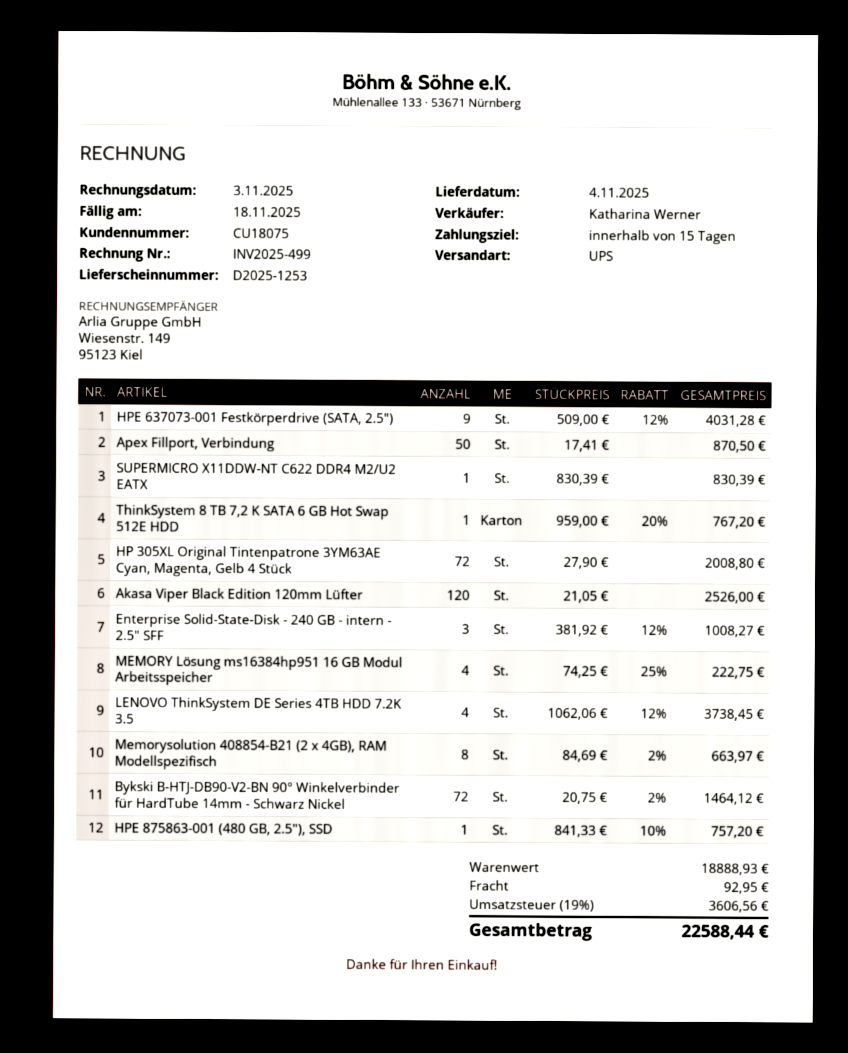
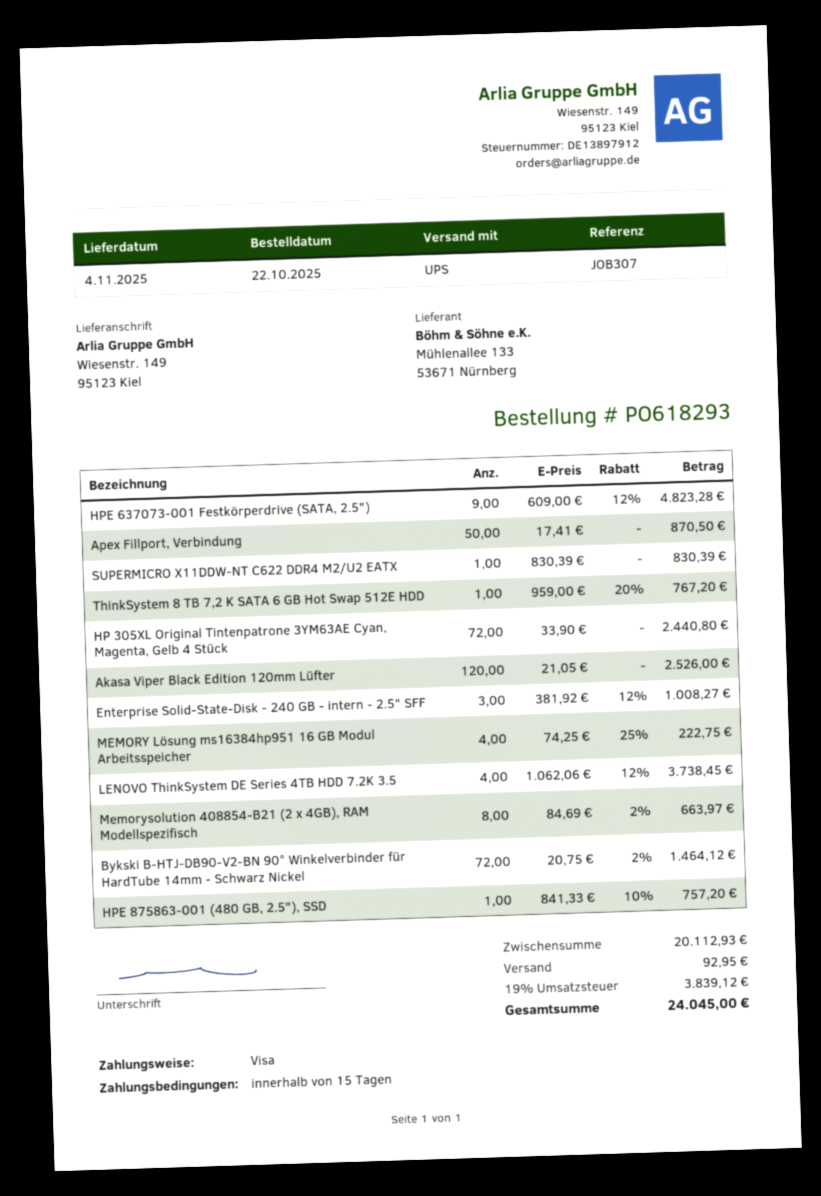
HPE 637073-001 Festkörperdrive (SATA, 2.5"): 9 x 509.00 - 12% = 4031.28 -> 9 x 609.00 - 12% = 4823.28
HP 305XL Original Tintenpatrone 3YM63AE Cyan, Magenta, Gelb 4 Stück: 72 x 27.90 = 2008.80 -> 72 x 33.90 = 2440.80
subtotal: 18888.93 -> 20112.93
tax: 19% = 3606.56 -> 19% = 3839.12
total: 22588.44 -> 24045.00

